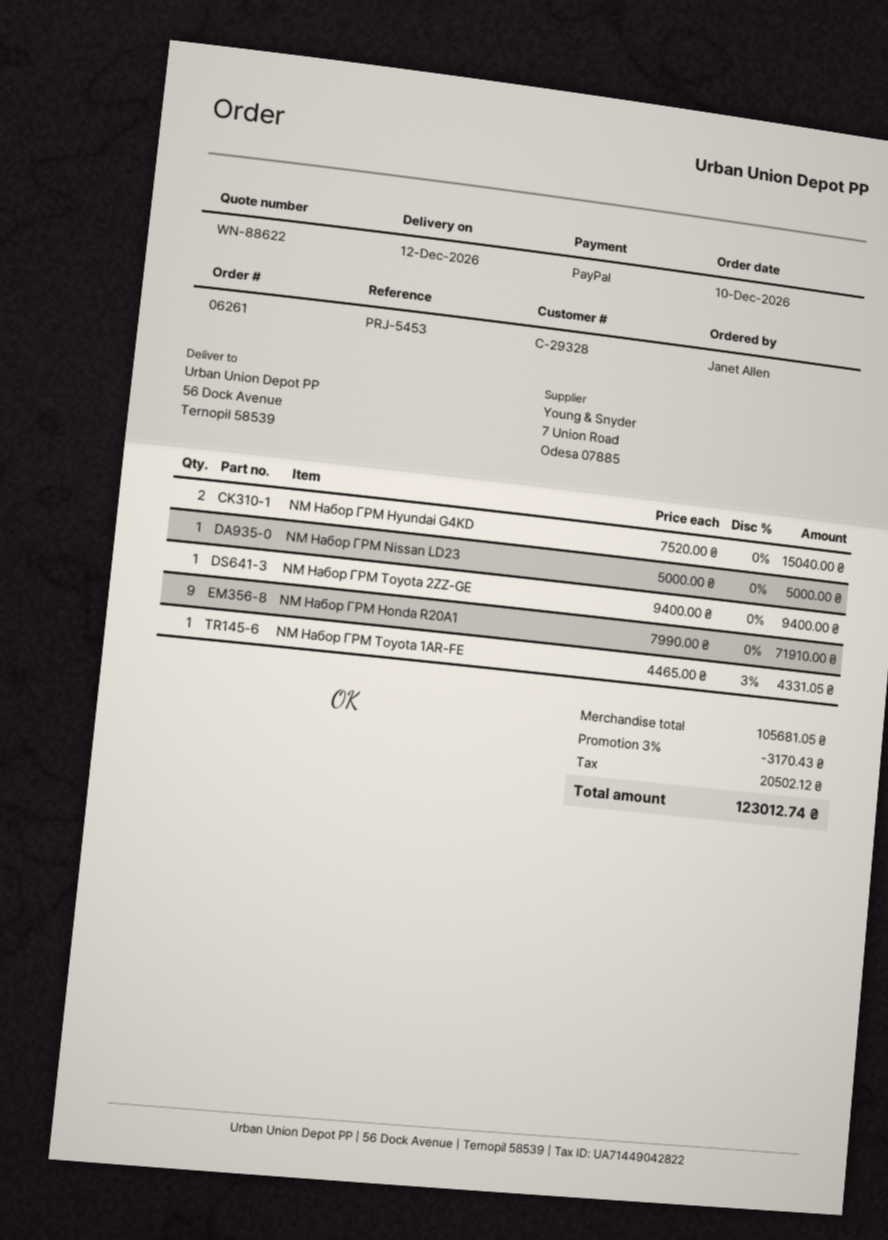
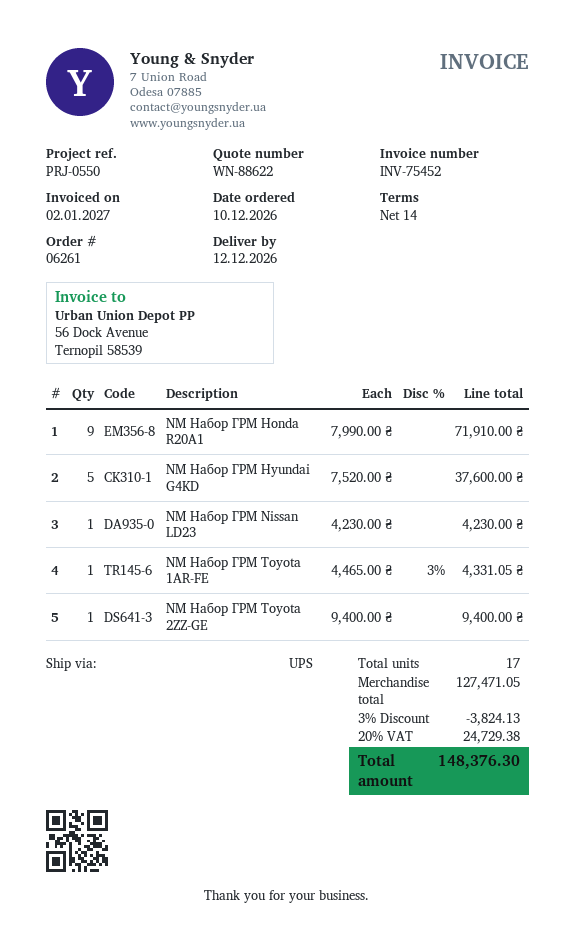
reference: PRJ-5453 -> PRJ-0550
NM Набор ГРМ Hyundai G4KD: 2 x 7520.00 = 15040.00 -> 5 x 7520.00 = 37600.00
NM Набор ГРМ Nissan LD23: 1 x 5000.00 = 5000.00 -> 1 x 4230.00 = 4230.00
subtotal: 105681.05 -> 127471.05
discount: 3% = 3170.43 -> 3% = 3824.13
tax: 20502.12 -> 24729.38
total: 123012.74 -> 148376.30

